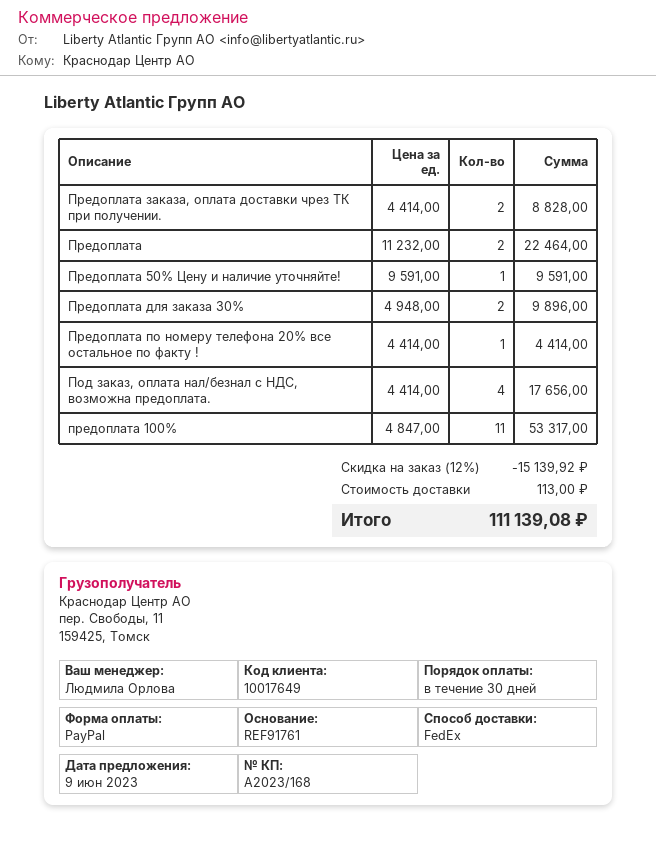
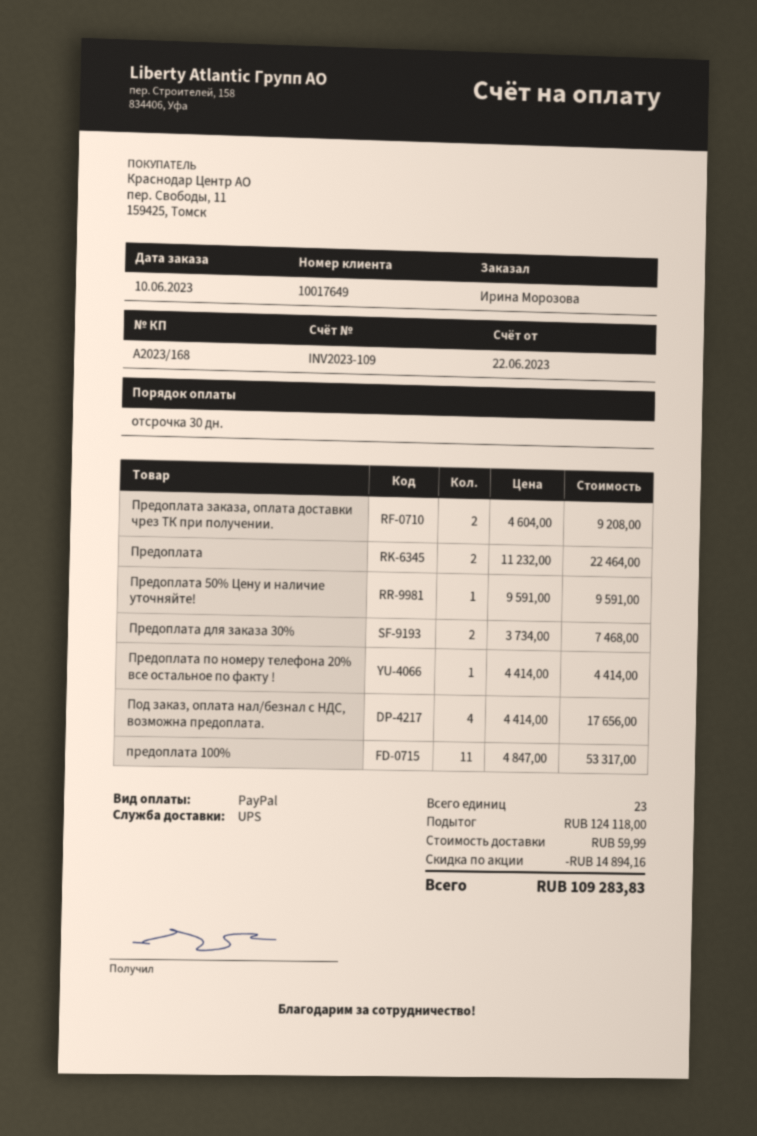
shipping method: FedEx -> UPS
Предоплата заказа, оплата доставки чрез ТК при получении.: 2 x 4414.00 = 8828.00 -> 2 x 4604.00 = 9208.00
Предоплата для заказа 30%: 2 x 4948.00 = 9896.00 -> 2 x 3734.00 = 7468.00
discount: 15139.92 -> 14894.16
shipping: 113.00 -> 59.99
total: 111139.08 -> 109283.83

